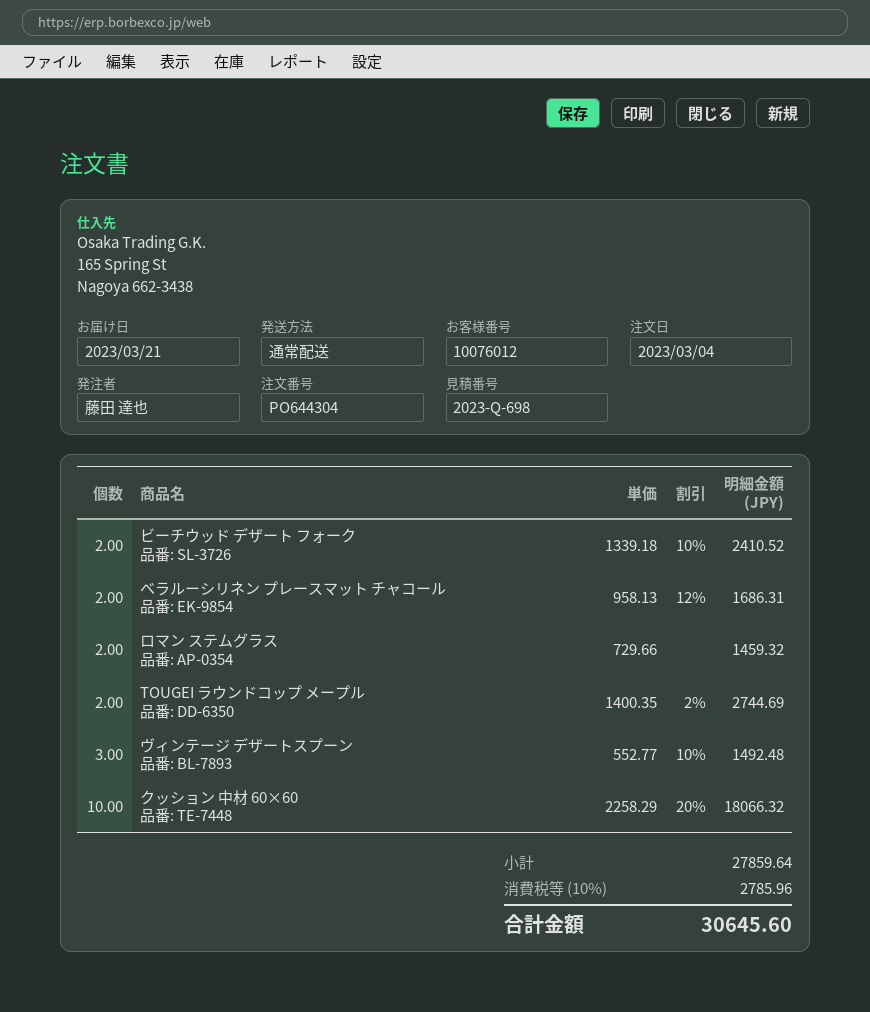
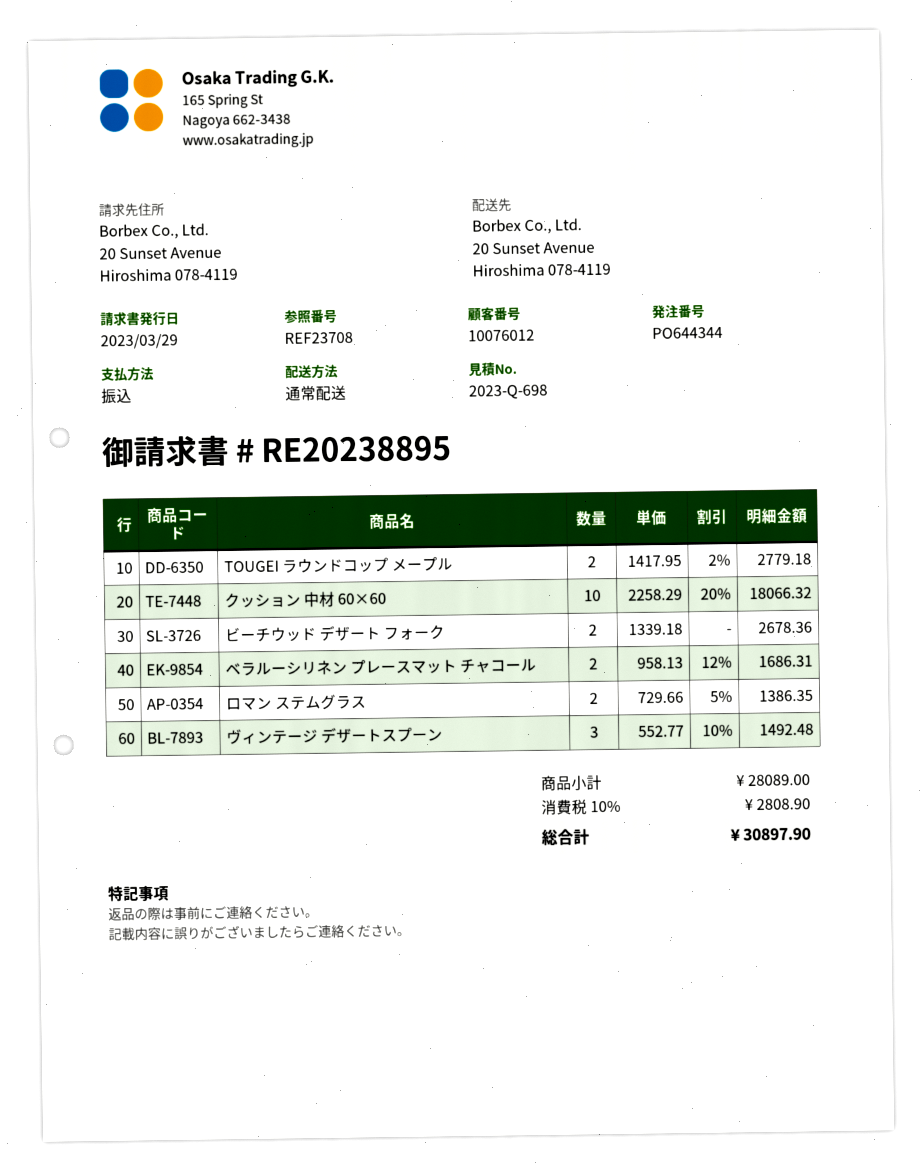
order number: PO644304 -> PO644344
ビーチウッド デザート フォーク: 2 x 1339.18 - 10% = 2410.52 -> 2 x 1339.18 = 2678.36
ロマン ステムグラス: 2 x 729.66 = 1459.32 -> 2 x 729.66 - 5% = 1386.35
TOUGEI ラウンドコップ メープル: 2 x 1400.35 - 2% = 2744.69 -> 2 x 1417.95 - 2% = 2779.18
subtotal: 27859.64 -> 28089.00
tax: 10% = 2785.96 -> 10% = 2808.90
total: 30645.60 -> 30897.90

